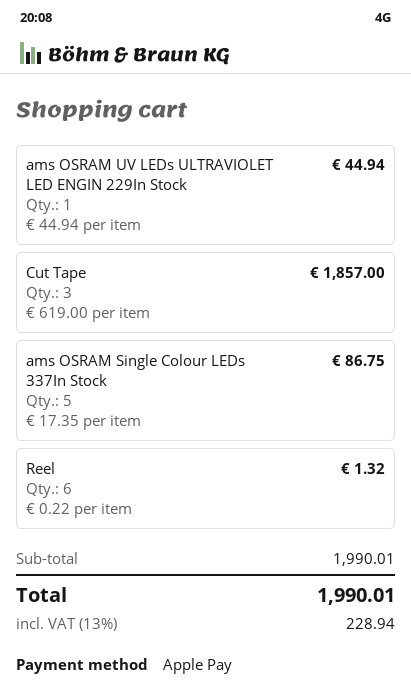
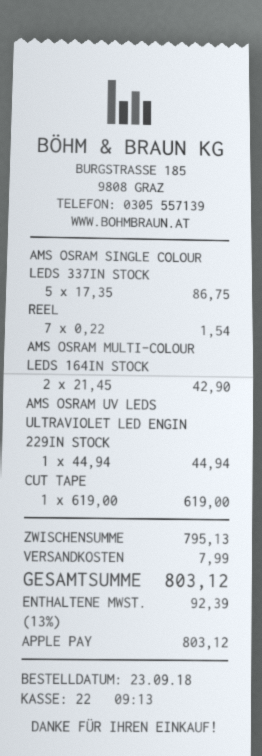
Cut Tape: 3 x 619.00 = 1857.00 -> 1 x 619.00 = 619.00
Reel: 6 x 0.22 = 1.32 -> 7 x 0.22 = 1.54
AMS OSRAM MULTI-COLOUR LEDS 164IN STOCK: none -> 2 x 21.45 = 42.90
subtotal: 1990.01 -> 795.13
shipping: none -> 7.99
tax: 13% = 228.94 -> 13% = 92.39
total: 1990.01 -> 803.12

